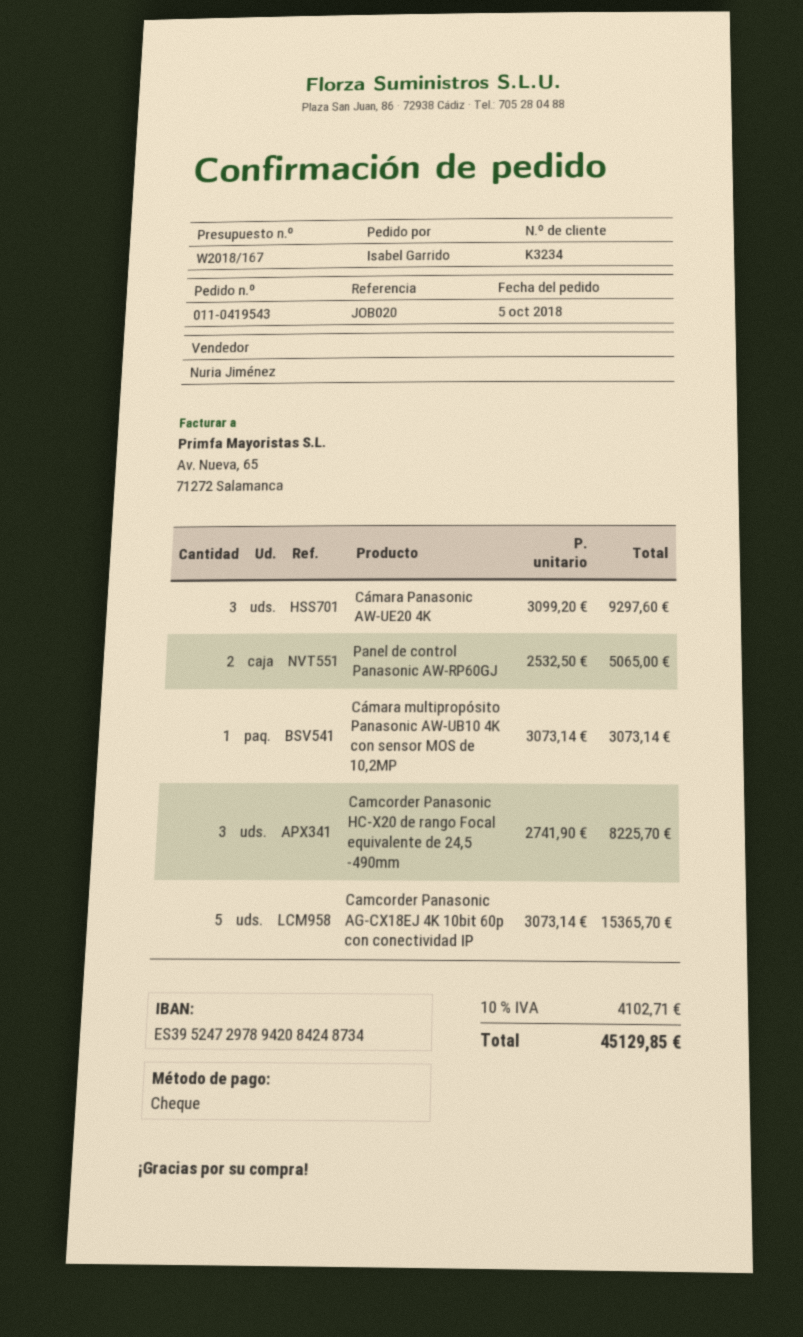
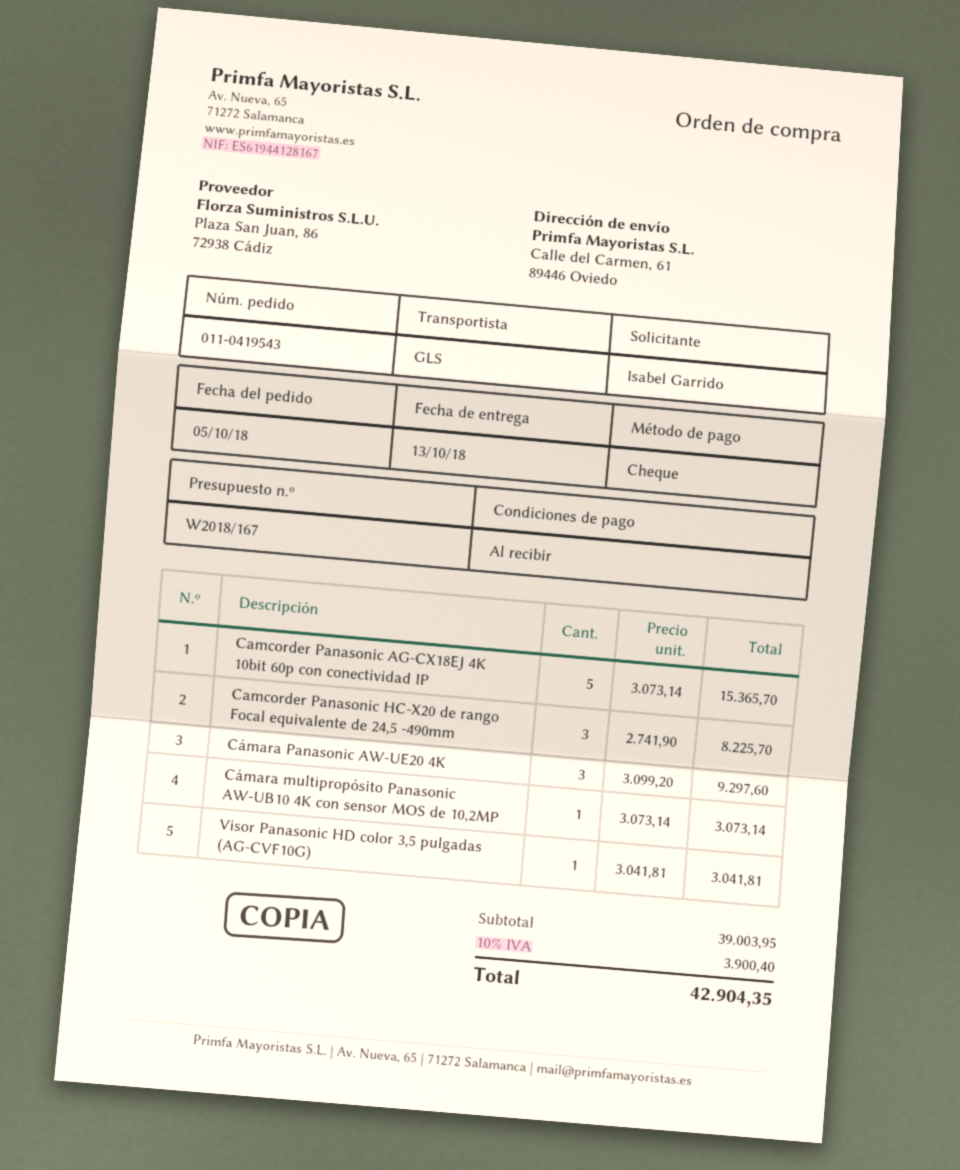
Panel de control Panasonic AW-RP60GJ: 2 x 2532.50 = 5065.00 -> none
Visor Panasonic HD color 3,5 pulgadas (AG-CVF10G): none -> 1 x 3041.81 = 3041.81
tax: 10% = 4102.71 -> 10% = 3900.40
total: 45129.85 -> 42904.35

